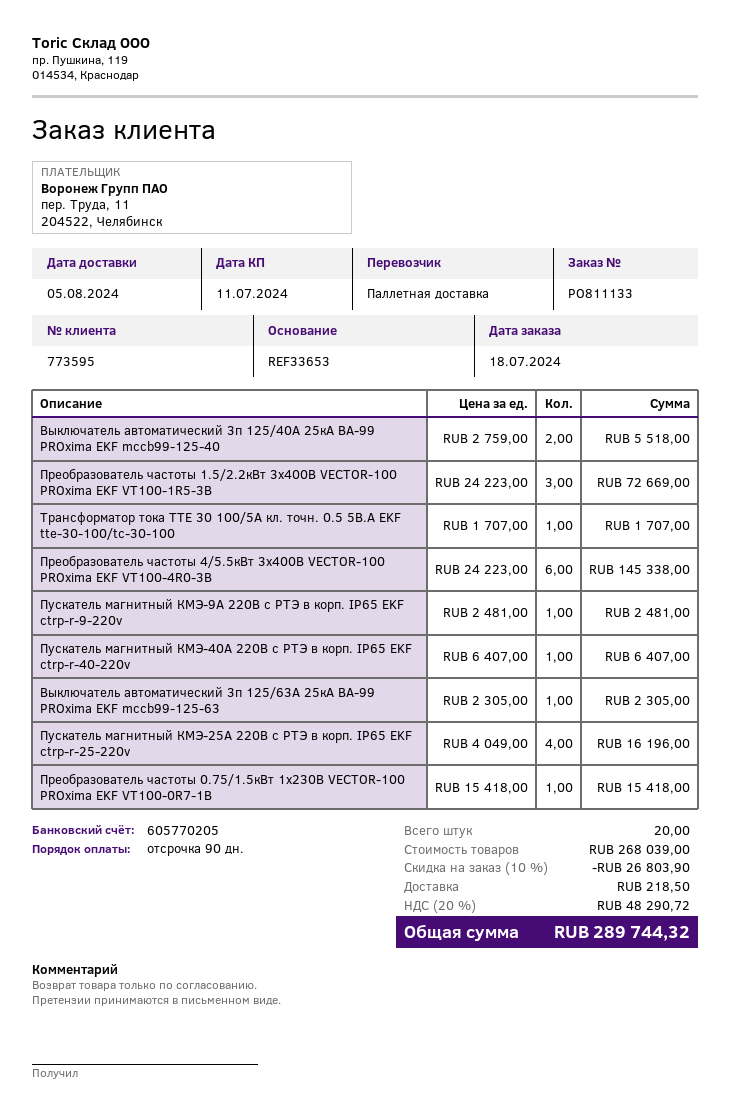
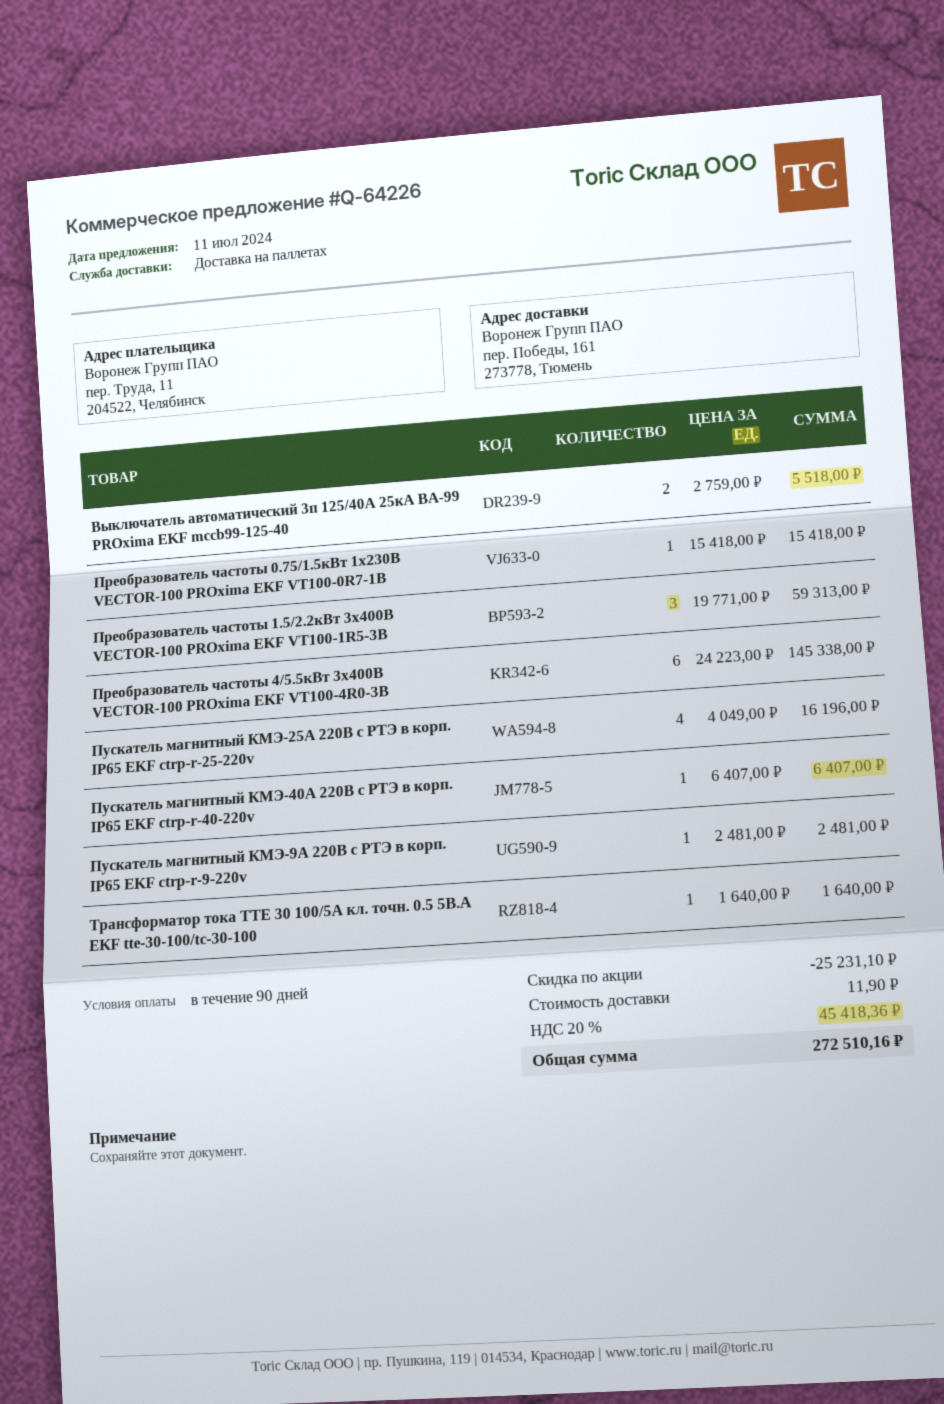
Преобразователь частоты 1.5/2.2кВт 3х400В VECTOR-100 PROxima EKF VT100-1R5-3B: 3 x 24223.00 = 72669.00 -> 3 x 19771.00 = 59313.00
Трансформатор тока ТТЕ 30 100/5А кл. точн. 0.5 5В.А EKF tte-30-100/tc-30-100: 1 x 1707.00 = 1707.00 -> 1 x 1640.00 = 1640.00
Выключатель автоматический 3п 125/63А 25кА ВА-99 PROxima EKF mccb99-125-63: 1 x 2305.00 = 2305.00 -> none
discount: 26803.90 -> 25231.10
shipping: 218.50 -> 11.90
tax: 20% = 48290.72 -> 20% = 45418.36
total: 289744.32 -> 272510.16

